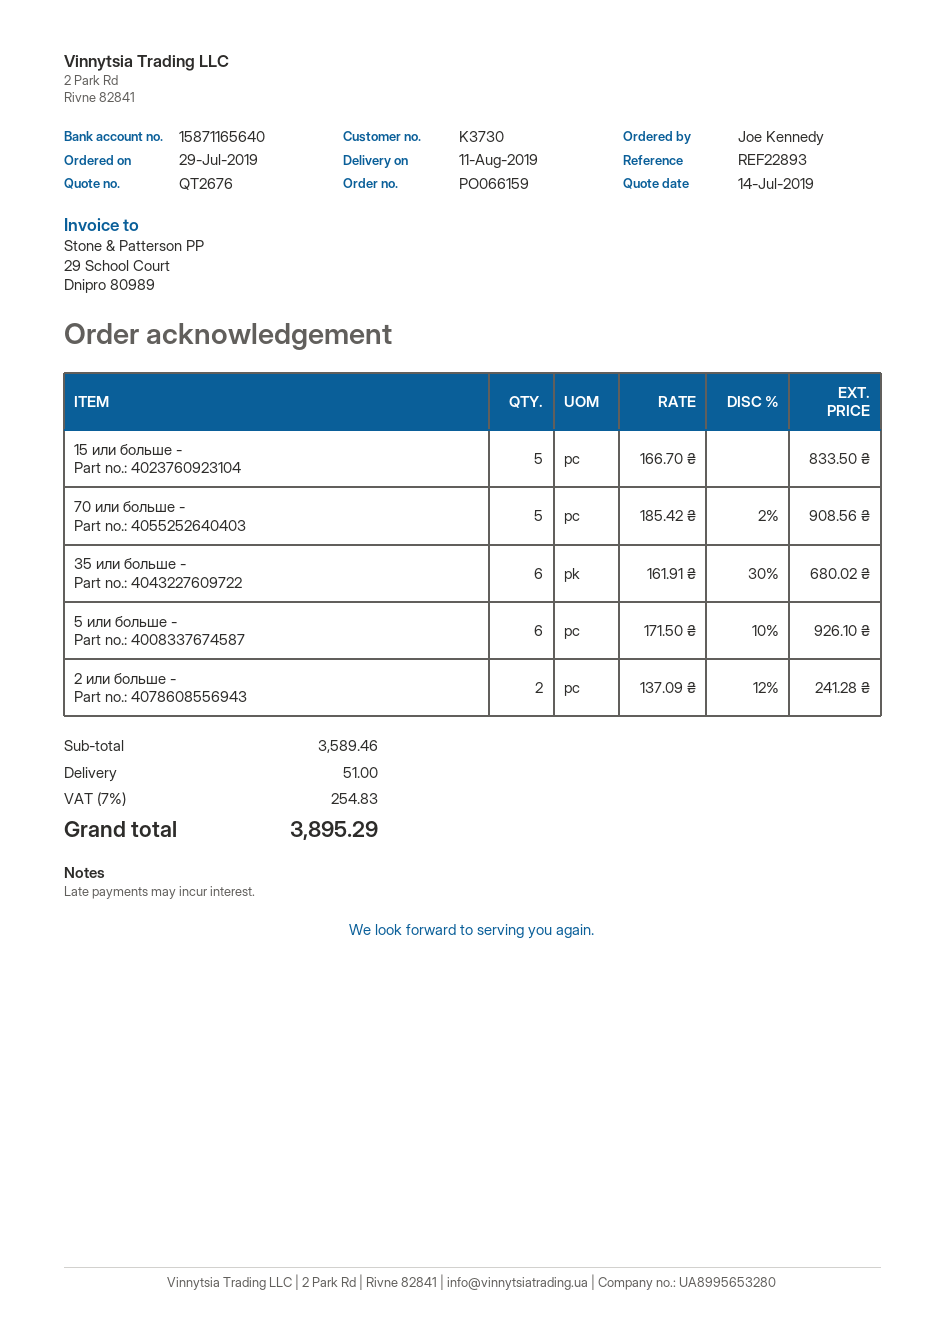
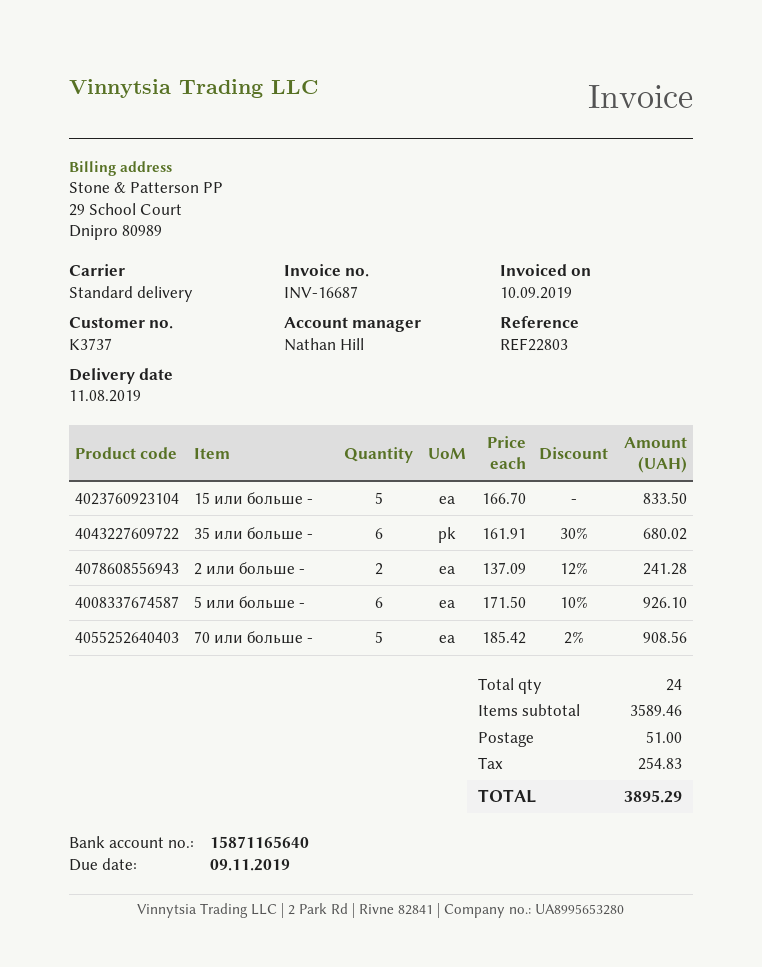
customer number: K3730 -> K3737
reference: REF22893 -> REF22803

